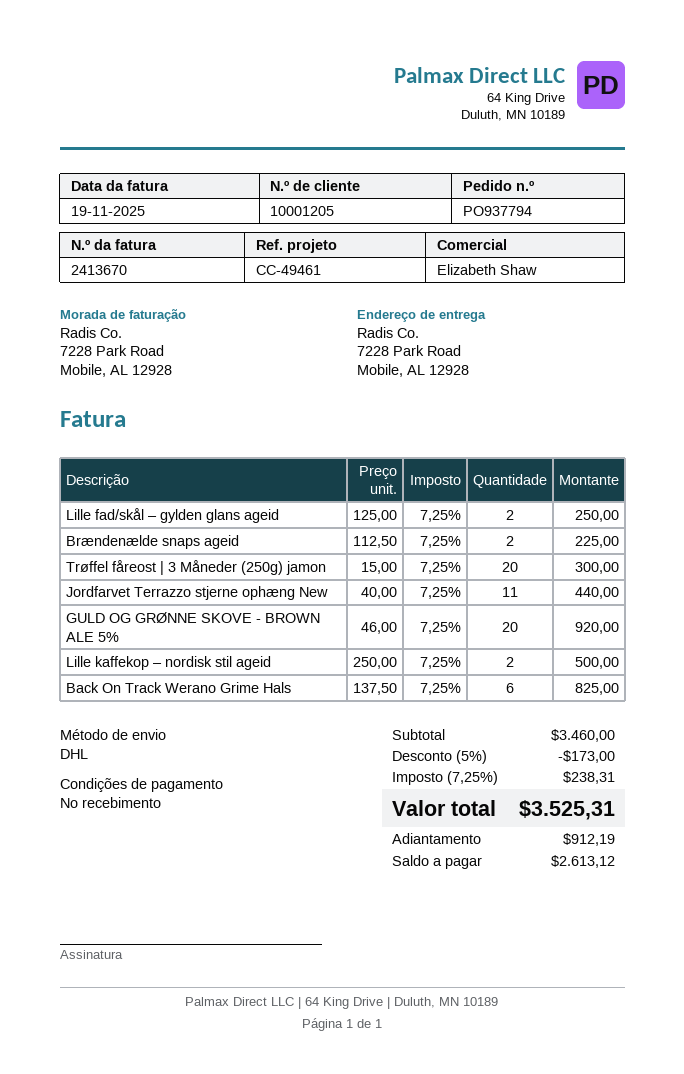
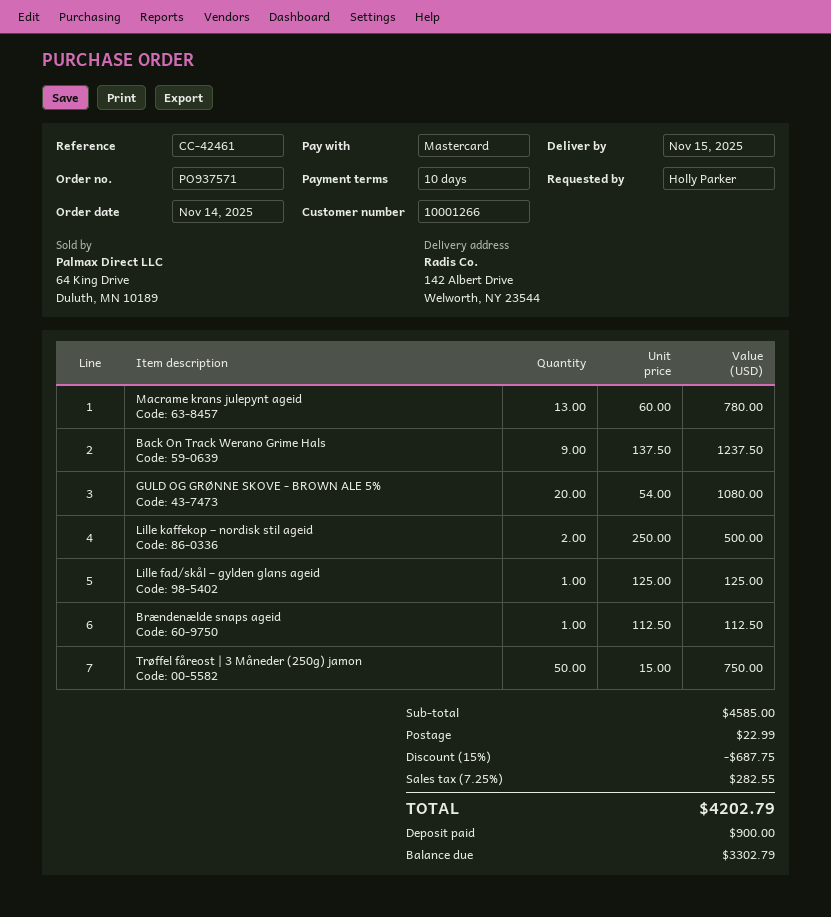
order number: PO937794 -> PO937571
payment terms: on receipt -> 10 days
customer number: 10001205 -> 10001266
reference: CC-49461 -> CC-42461
ship to: 7228 Park Road, Mobile, AL 12928 -> 142 Albert Drive, Welworth, NY 23544
Lille fad/skål – gylden glans ageid: 2 x 125.00 = 250.00 -> 1 x 125.00 = 125.00
Brændenælde snaps ageid: 2 x 112.50 = 225.00 -> 1 x 112.50 = 112.50
Trøffel fåreost | 3 Måneder (250g) jamon: 20 x 15.00 = 300.00 -> 50 x 15.00 = 750.00
Jordfarvet Terrazzo stjerne ophæng New: 11 x 40.00 = 440.00 -> none
GULD OG GRØNNE SKOVE - BROWN ALE 5%: 20 x 46.00 = 920.00 -> 20 x 54.00 = 1080.00
Back On Track Werano Grime Hals: 6 x 137.50 = 825.00 -> 9 x 137.50 = 1237.50
Macrame krans julepynt ageid: none -> 13 x 60.00 = 780.00
subtotal: 3460.00 -> 4585.00
discount: 5% = 173.00 -> 15% = 687.75
shipping: none -> 22.99
tax: 7.25% = 238.31 -> 7.25% = 282.55
total: 3525.31 -> 4202.79
deposit: 912.19 -> 900.00
balance: 2613.12 -> 3302.79

